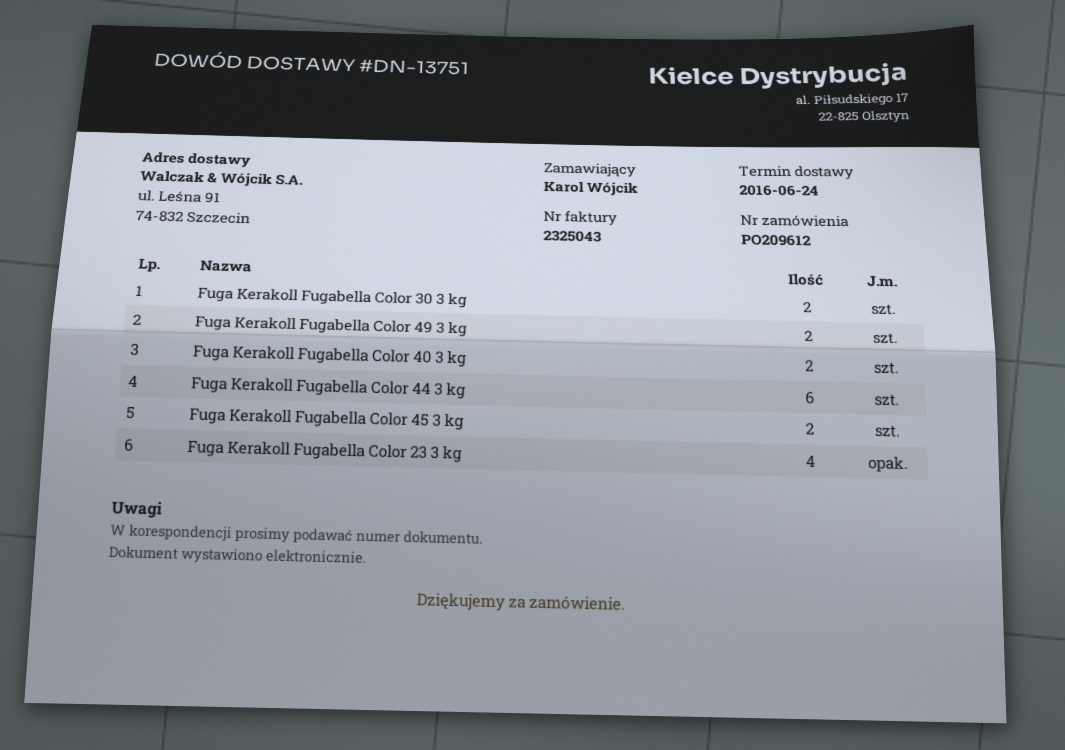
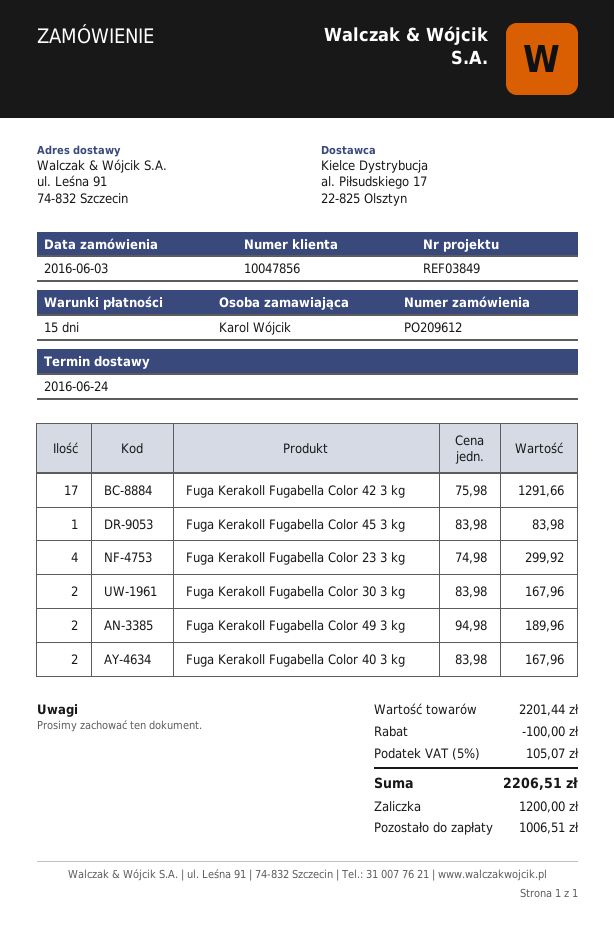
Fuga Kerakoll Fugabella Color 44 3 kg: 6 -> none
Fuga Kerakoll Fugabella Color 45 3 kg: 2 -> 1
Fuga Kerakoll Fugabella Color 42 3 kg: none -> 17

